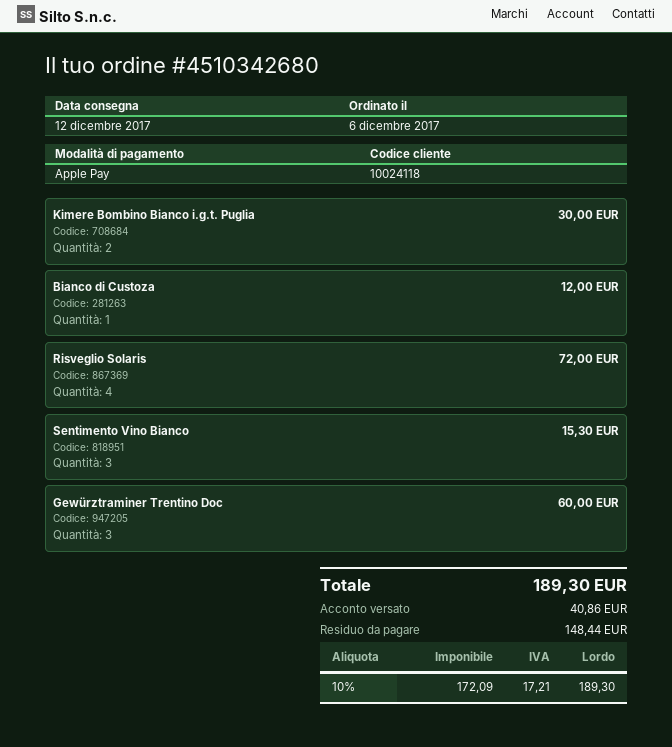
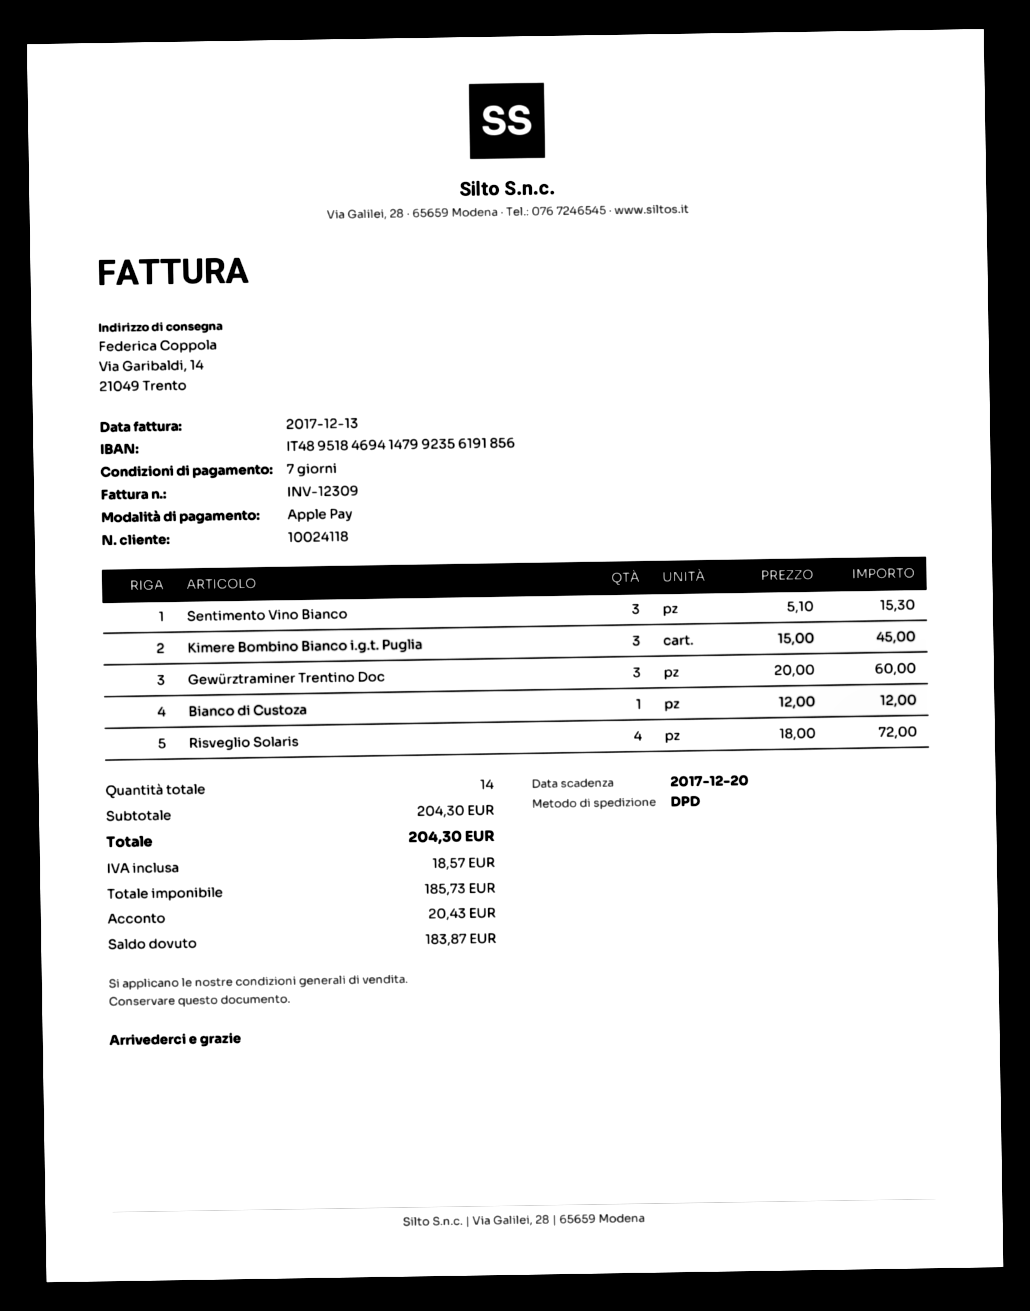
Kimere Bombino Bianco i.g.t. Puglia: 2 for 30.00 -> 3 for 45.00
net: 172.09 -> 185.73
tax: 17.21 -> 18.57
total: 189.30 -> 204.30
deposit: 40.86 -> 20.43
balance: 148.44 -> 183.87

